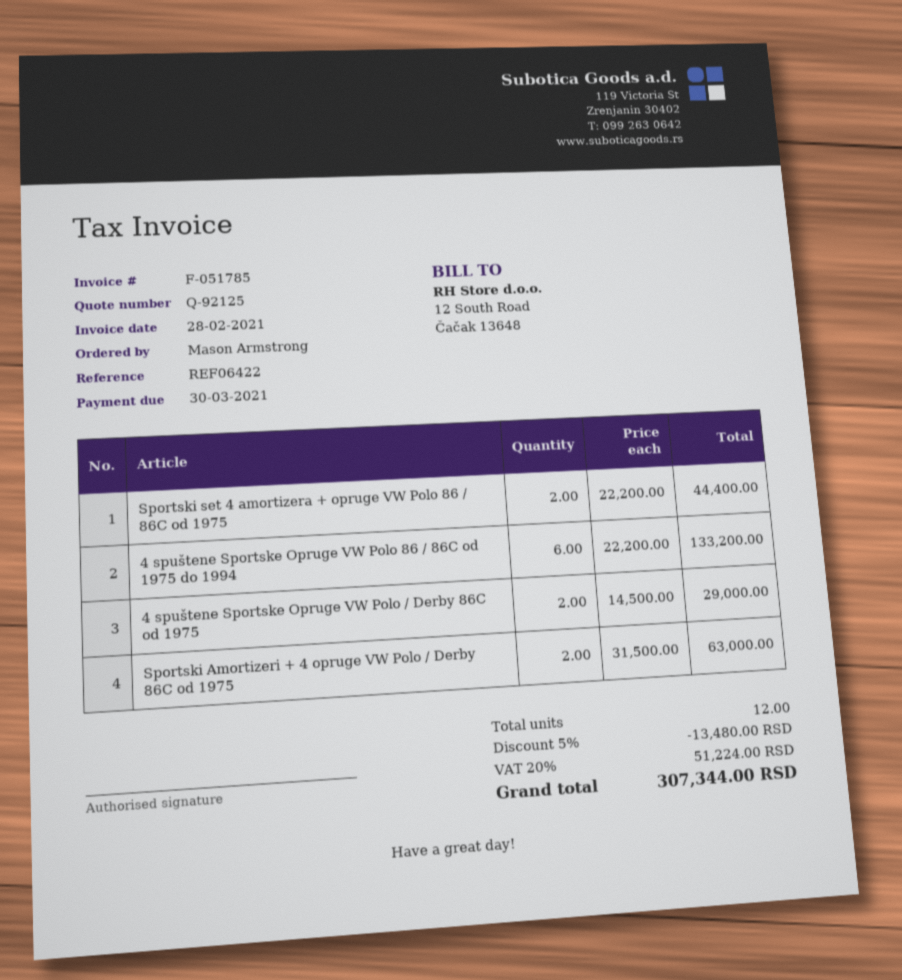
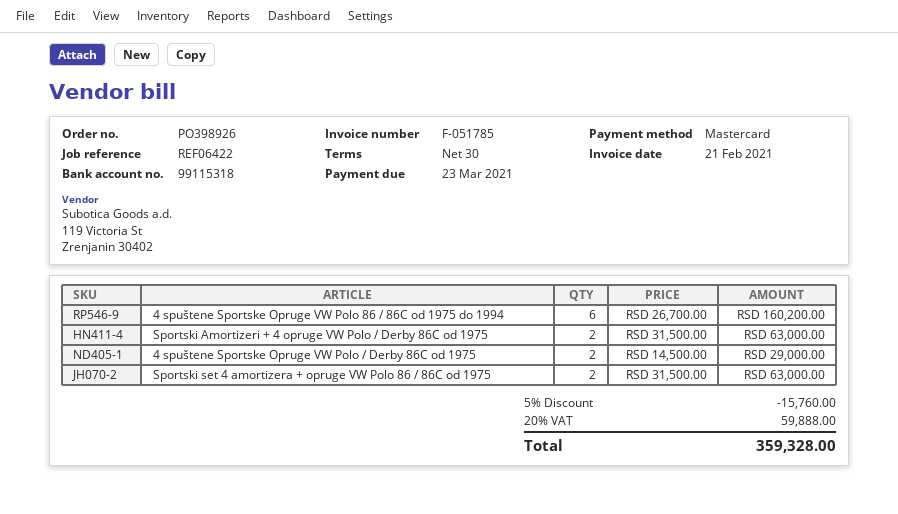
invoice date: 2021-02-28 -> 2021-02-21
due date: 2021-03-30 -> 2021-03-23
Sportski set 4 amortizera + opruge VW Polo 86 / 86C od 1975: 2 x 22200.00 = 44400.00 -> 2 x 31500.00 = 63000.00
4 spuštene Sportske Opruge VW Polo 86 / 86C od 1975 do 1994: 6 x 22200.00 = 133200.00 -> 6 x 26700.00 = 160200.00
discount: 5% = 13480.00 -> 5% = 15760.00
tax: 20% = 51224.00 -> 20% = 59888.00
total: 307344.00 -> 359328.00

